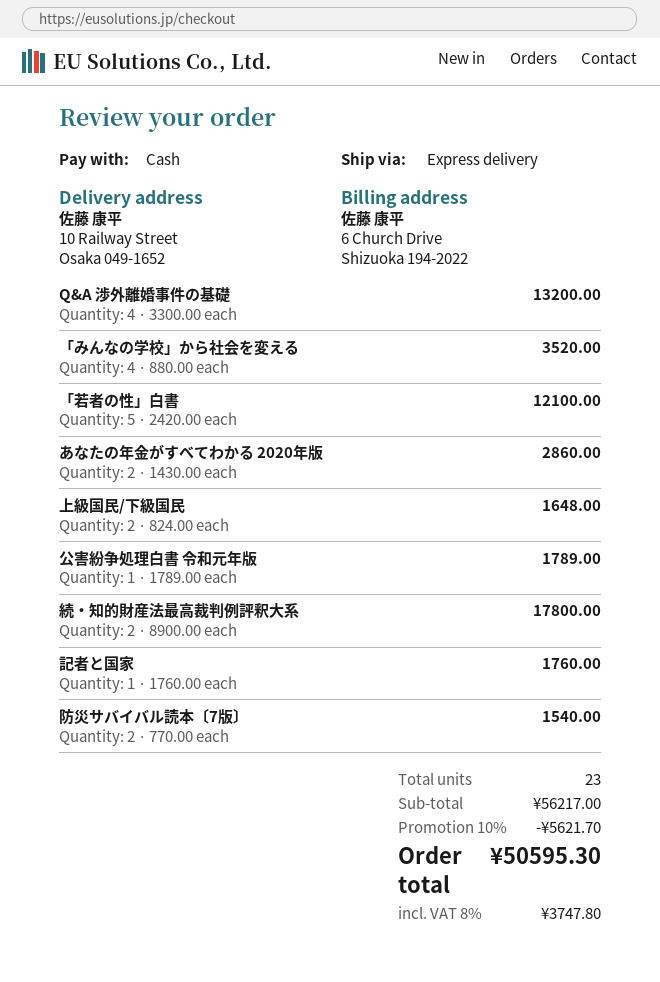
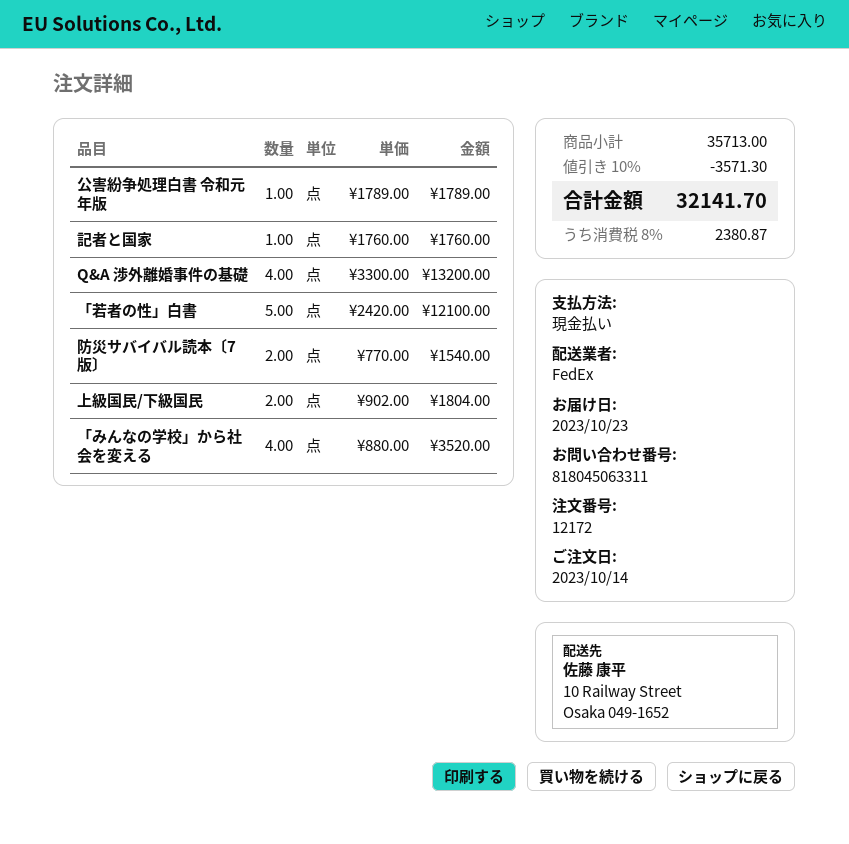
shipping method: express -> FedEx
あなたの年金がすべてわかる 2020年版: 2 x 1430.00 = 2860.00 -> none
上級国民/下級国民: 2 x 824.00 = 1648.00 -> 2 x 902.00 = 1804.00
続・知的財産法最高裁判例評釈大系: 2 x 8900.00 = 17800.00 -> none
subtotal: 56217.00 -> 35713.00
discount: 10% = 5621.70 -> 10% = 3571.30
tax: 8% = 3747.80 -> 8% = 2380.87
total: 50595.30 -> 32141.70

